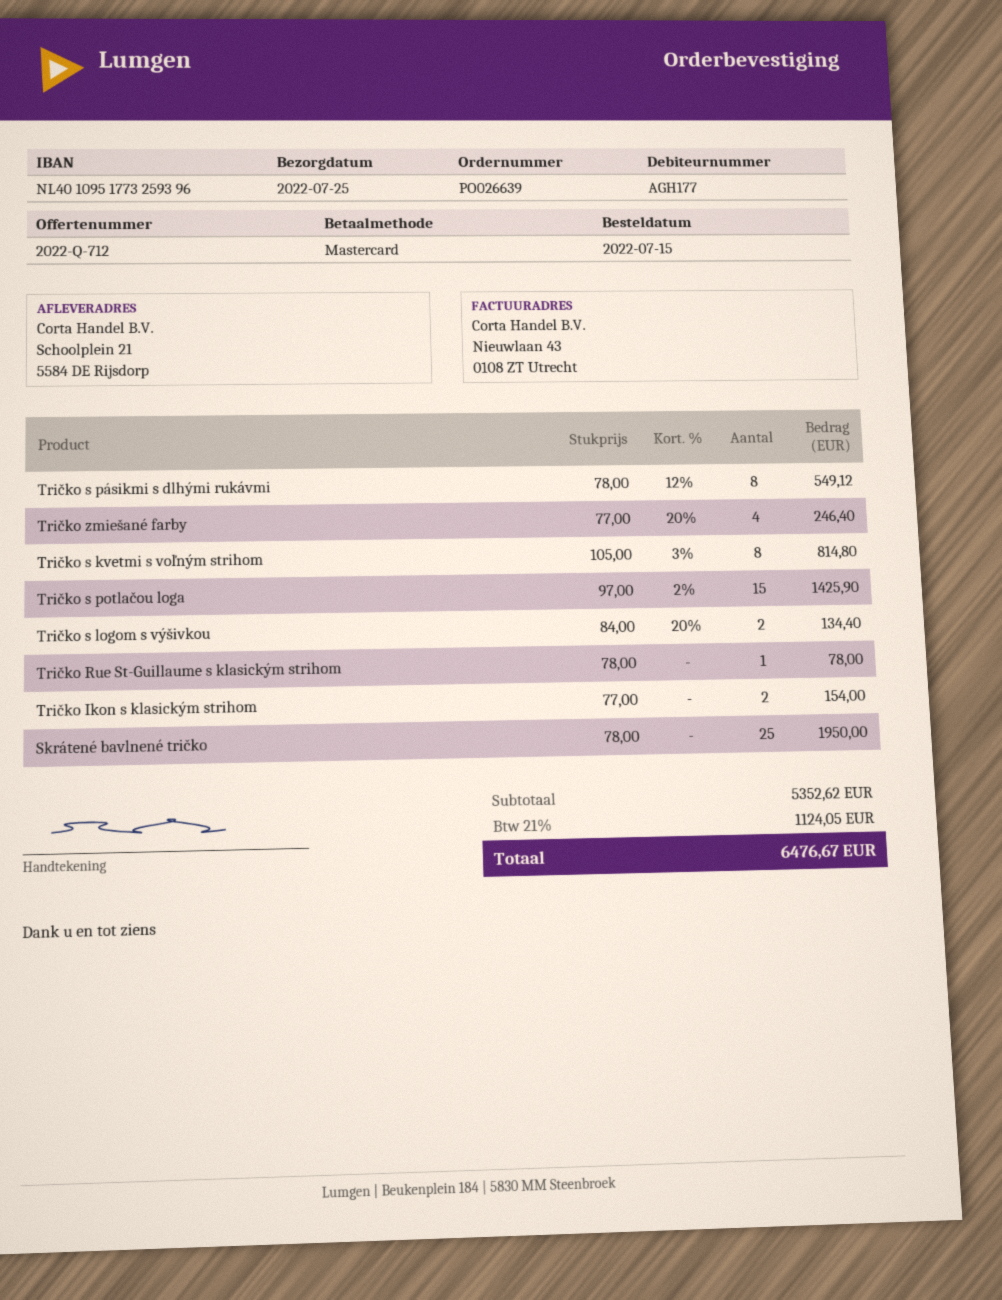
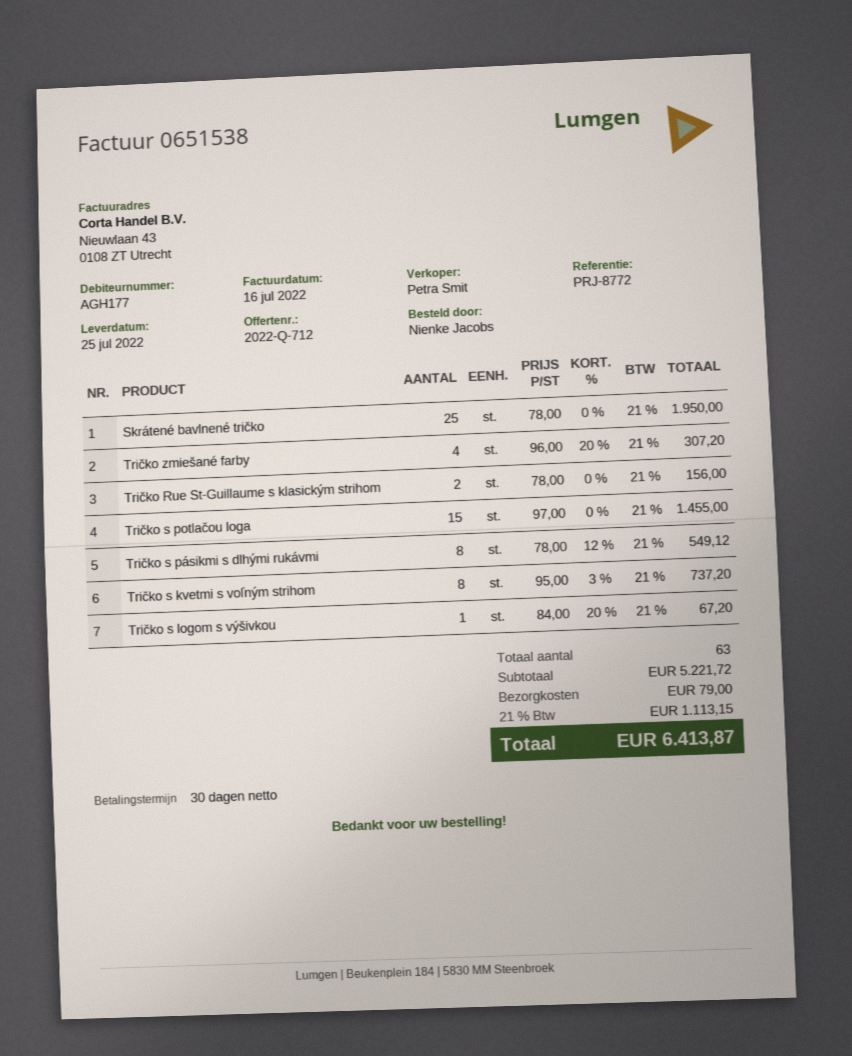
Tričko zmiešané farby: 4 x 77.00 - 20% = 246.40 -> 4 x 96.00 - 20% = 307.20
Tričko s kvetmi s voľným strihom: 8 x 105.00 - 3% = 814.80 -> 8 x 95.00 - 3% = 737.20
Tričko s potlačou loga: 15 x 97.00 - 2% = 1425.90 -> 15 x 97.00 = 1455.00
Tričko s logom s výšivkou: 2 x 84.00 - 20% = 134.40 -> 1 x 84.00 - 20% = 67.20
Tričko Rue St-Guillaume s klasickým strihom: 1 x 78.00 = 78.00 -> 2 x 78.00 = 156.00
Tričko Ikon s klasickým strihom: 2 x 77.00 = 154.00 -> none
subtotal: 5352.62 -> 5221.72
shipping: none -> 79.00
tax: 21% = 1124.05 -> 21% = 1113.15
total: 6476.67 -> 6413.87

